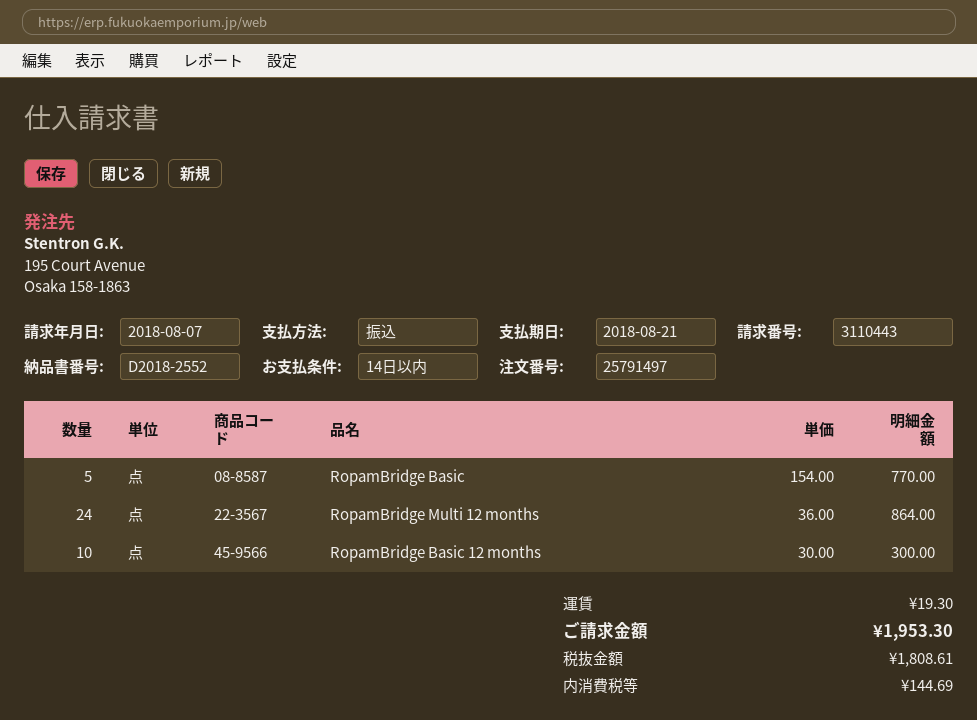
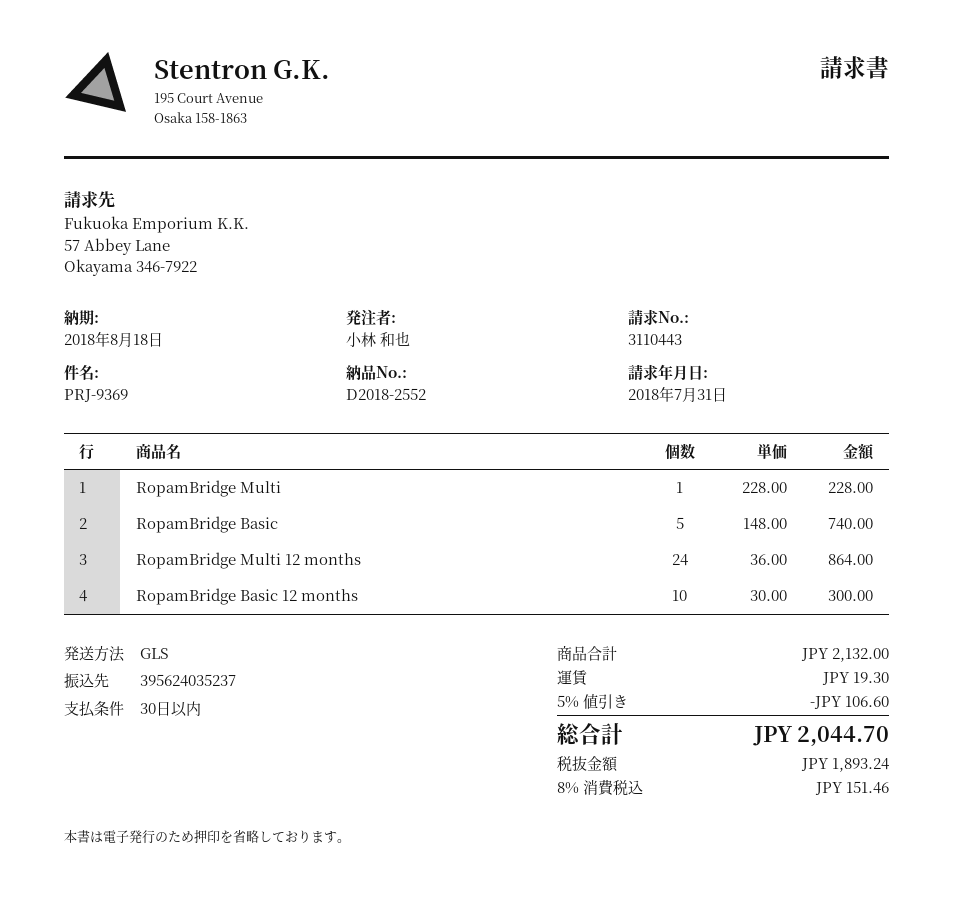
invoice date: 2018-08-07 -> 2018-07-31
payment terms: 14 days -> 30 days
RopamBridge Basic: 5 x 154.00 = 770.00 -> 5 x 148.00 = 740.00
RopamBridge Multi: none -> 1 x 228.00 = 228.00
discount: none -> 5% = 106.60
net: 1808.61 -> 1893.24
tax: 144.69 -> 151.46
total: 1953.30 -> 2044.70

